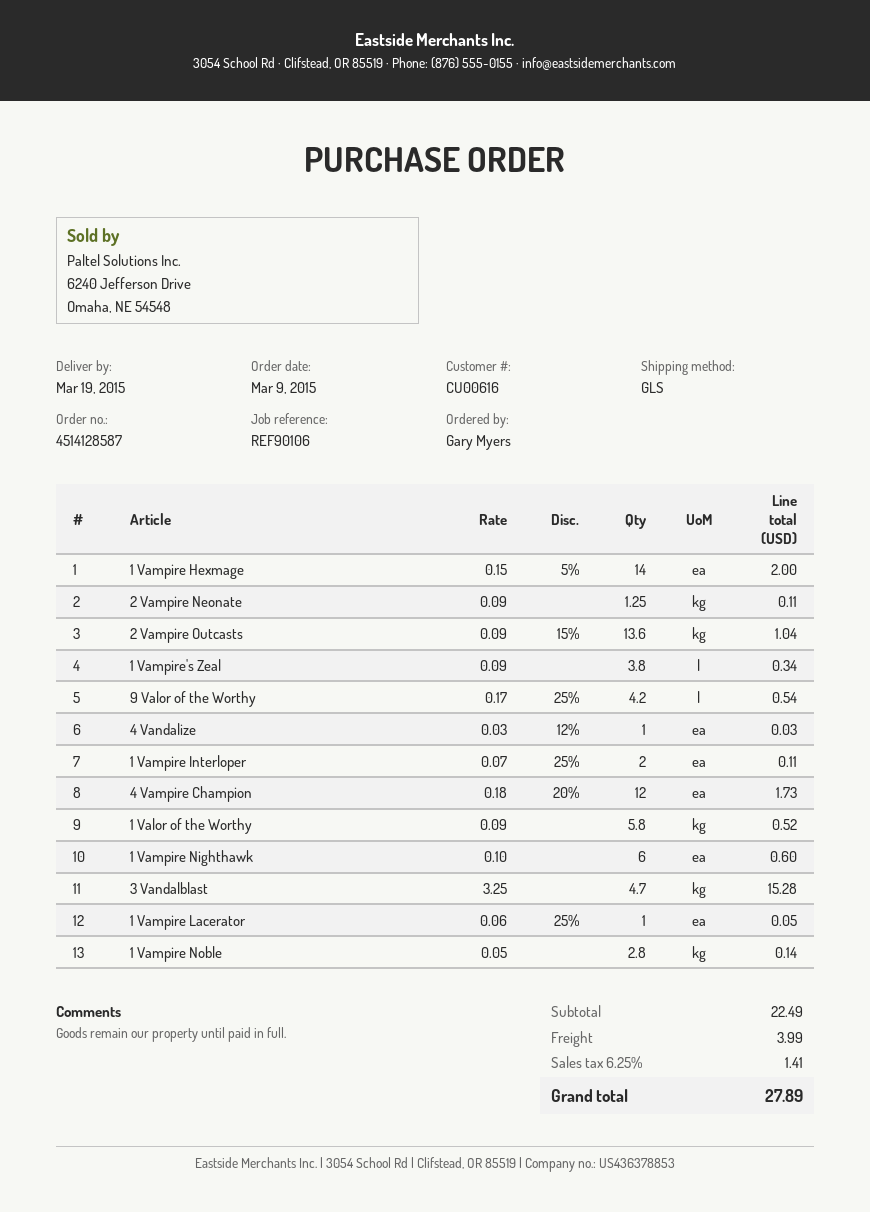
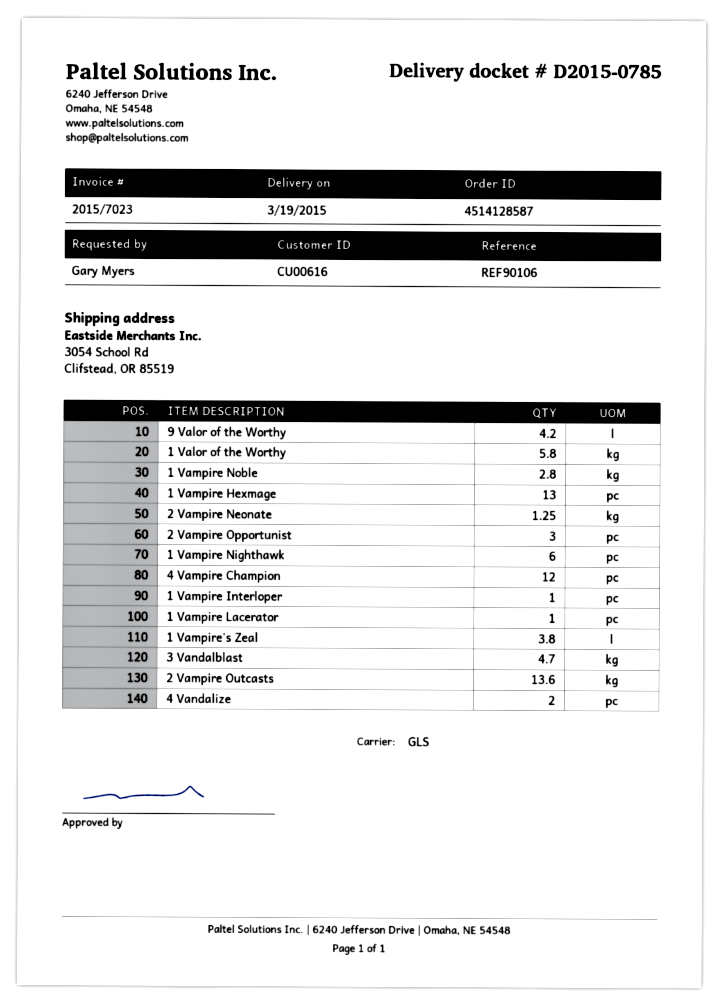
1 Vampire Hexmage: 14 -> 13
4 Vandalize: 1 -> 2
1 Vampire Interloper: 2 -> 1
2 Vampire Opportunist: none -> 3

